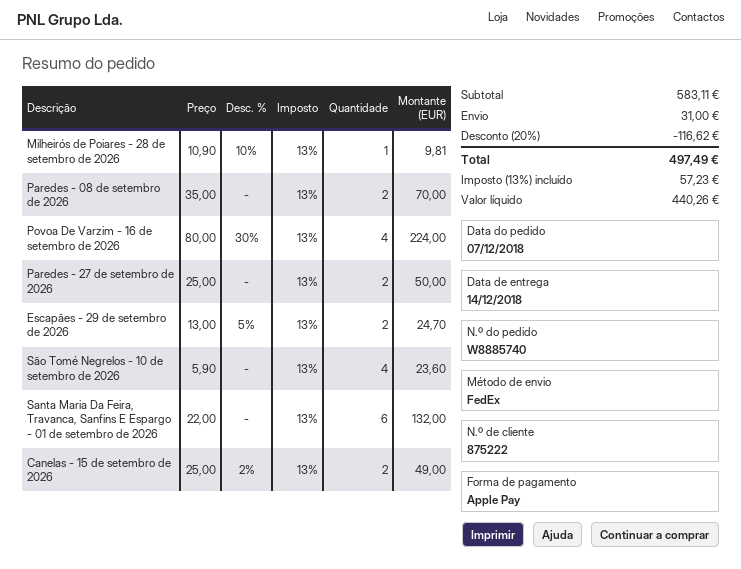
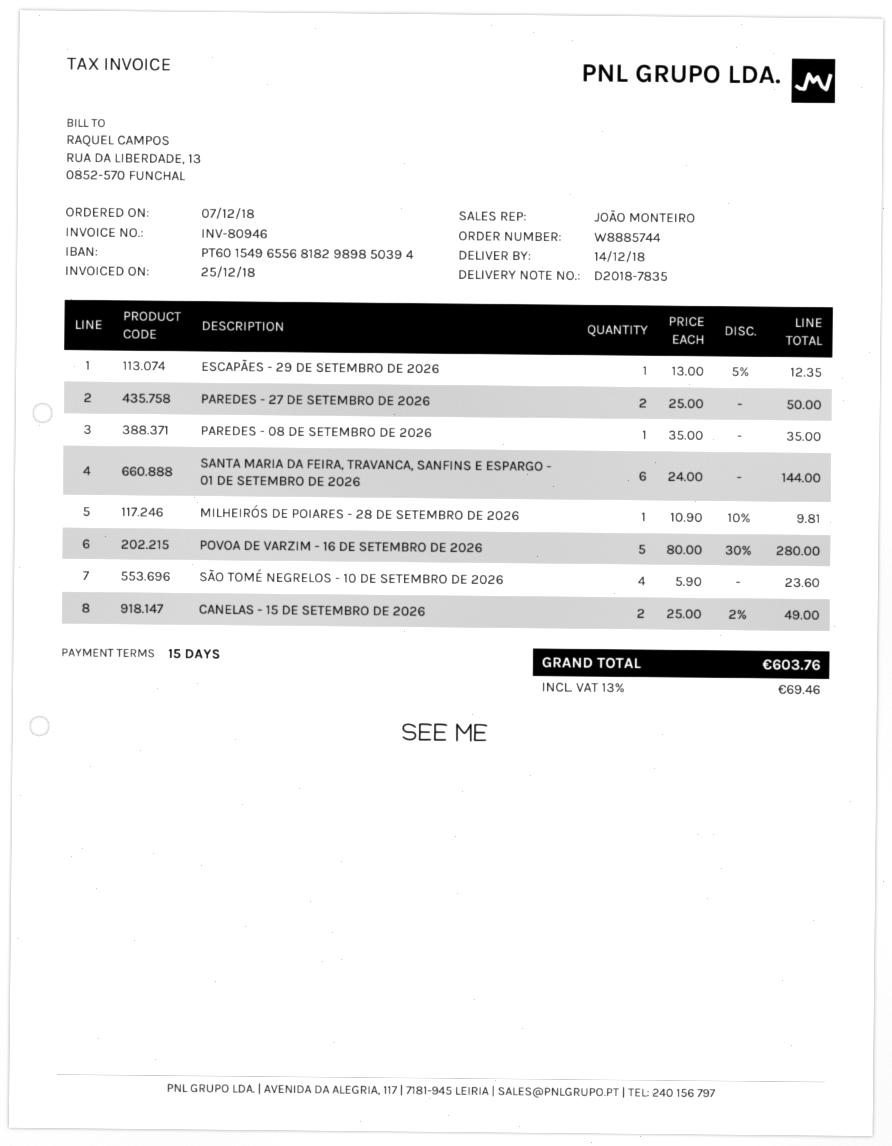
order number: W8885740 -> W8885744
Paredes - 08 de setembro de 2026: 2 x 35.00 = 70.00 -> 1 x 35.00 = 35.00
Povoa De Varzim - 16 de setembro de 2026: 4 x 80.00 - 30% = 224.00 -> 5 x 80.00 - 30% = 280.00
Escapães - 29 de setembro de 2026: 2 x 13.00 - 5% = 24.70 -> 1 x 13.00 - 5% = 12.35
Santa Maria Da Feira, Travanca, Sanfins E Espargo - 01 de setembro de 2026: 6 x 22.00 = 132.00 -> 6 x 24.00 = 144.00
discount: 20% = 116.62 -> none
shipping: 31.00 -> none
tax: 13% = 57.23 -> 13% = 69.46
total: 497.49 -> 603.76

